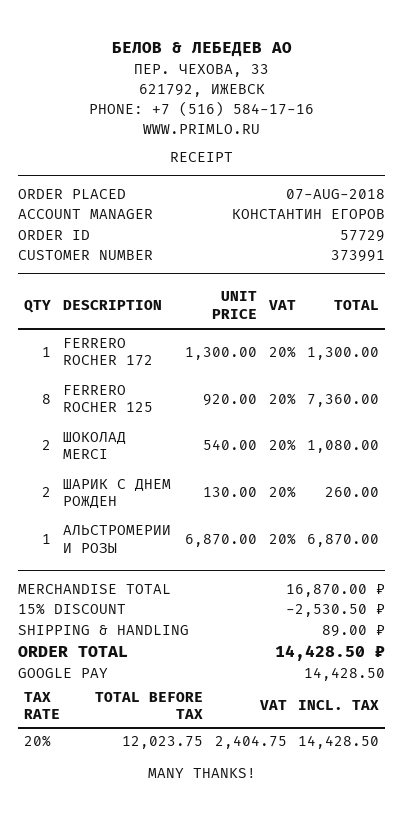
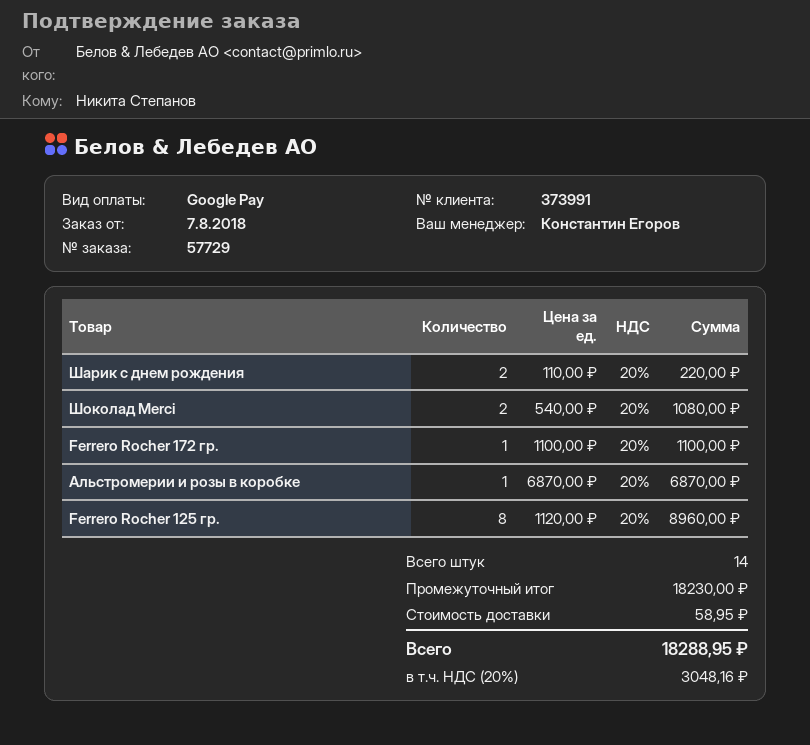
FERRERO ROCHER 172: 1 x 1300.00 = 1300.00 -> 1 x 1100.00 = 1100.00
FERRERO ROCHER 125: 8 x 920.00 = 7360.00 -> 8 x 1120.00 = 8960.00
ШАРИК С ДНЕМ РОЖДЕН: 2 x 130.00 = 260.00 -> 2 x 110.00 = 220.00
subtotal: 16870.00 -> 18230.00
discount: 15% = 2530.50 -> none
shipping: 89.00 -> 58.95
tax: 20% = 2404.75 -> 20% = 3048.16
total: 14428.50 -> 18288.95

